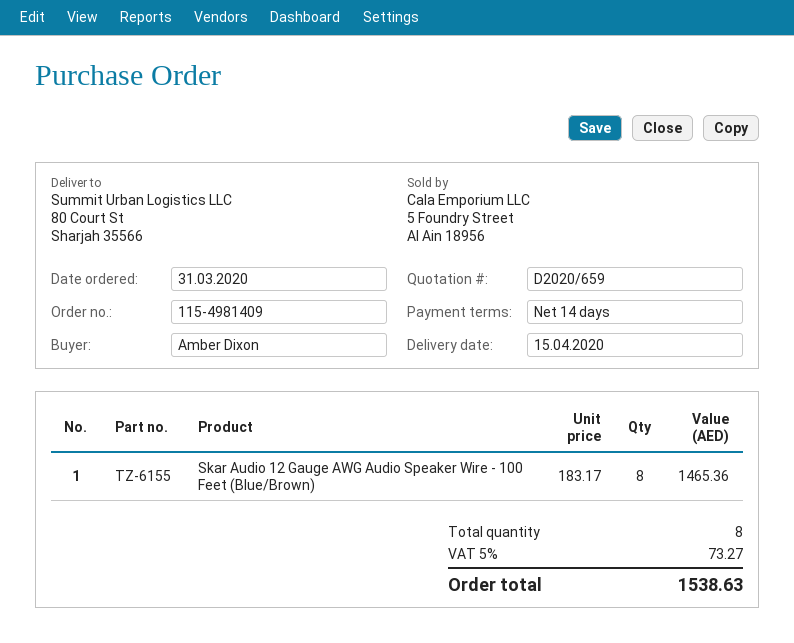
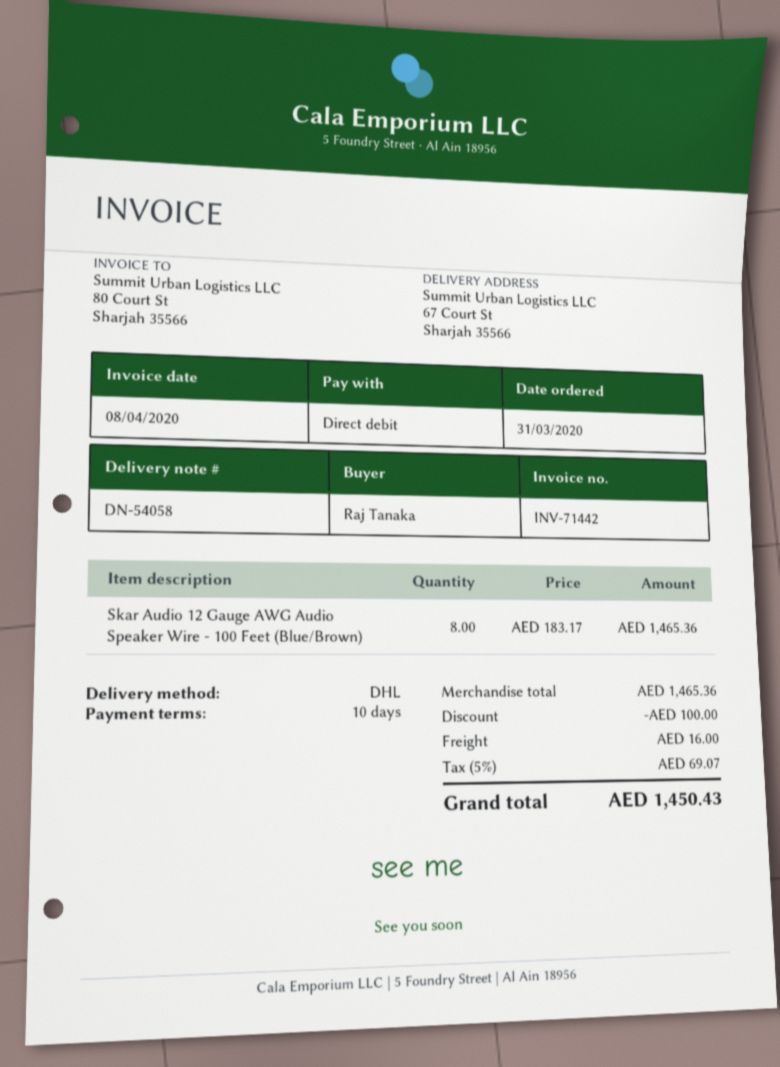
payment terms: 14 days -> 10 days
ordered by: Amber Dixon -> Raj Tanaka
ship to: 80 Court St, Sharjah 35566 -> 67 Court St, Sharjah 35566
discount: none -> 100.00
shipping: none -> 16.00
tax: 5% = 73.27 -> 5% = 69.07
total: 1538.63 -> 1450.43

